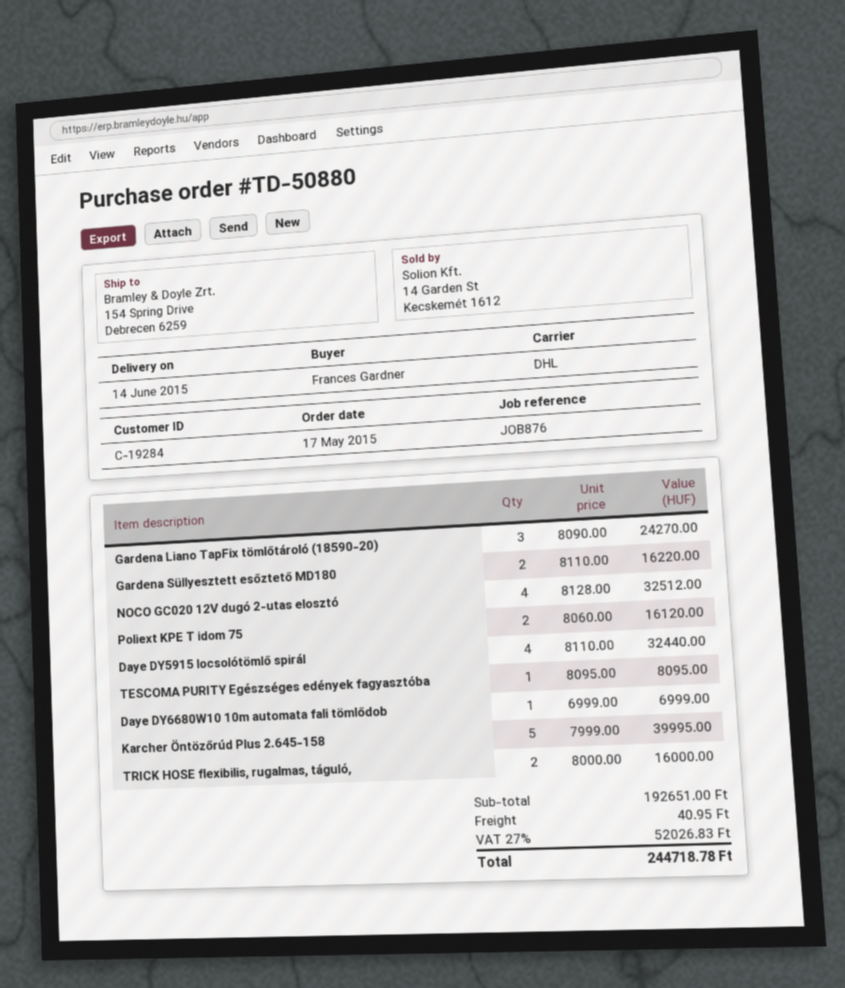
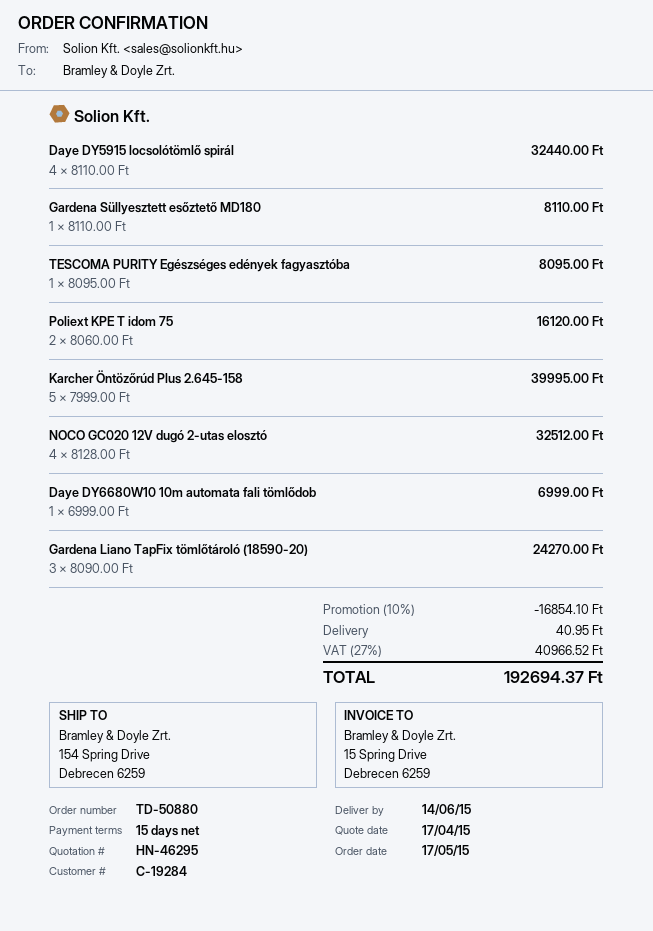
Gardena Süllyesztett esőztető MD180: 2 x 8110.00 = 16220.00 -> 1 x 8110.00 = 8110.00
TRICK HOSE flexibilis, rugalmas, táguló,: 2 x 8000.00 = 16000.00 -> none
discount: none -> 10% = 16854.10
tax: 27% = 52026.83 -> 27% = 40966.52
total: 244718.78 -> 192694.37

